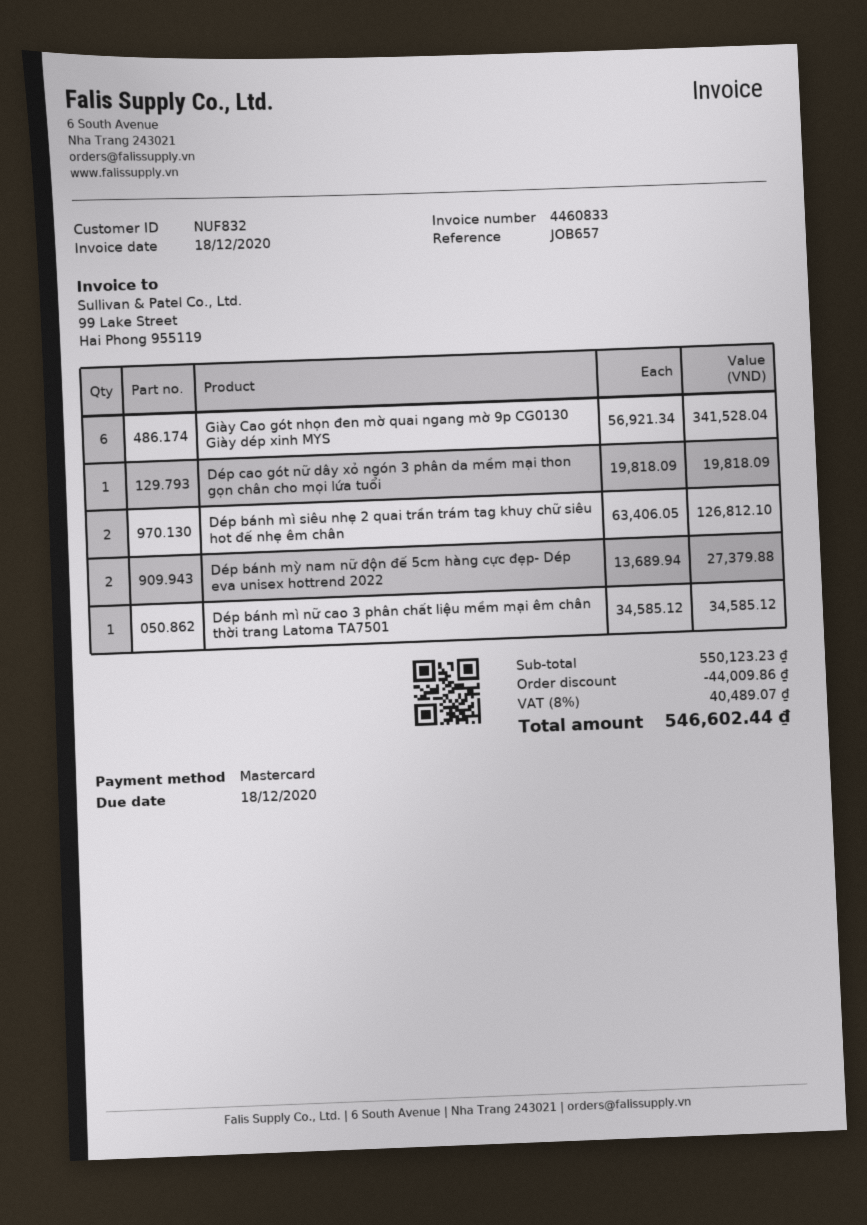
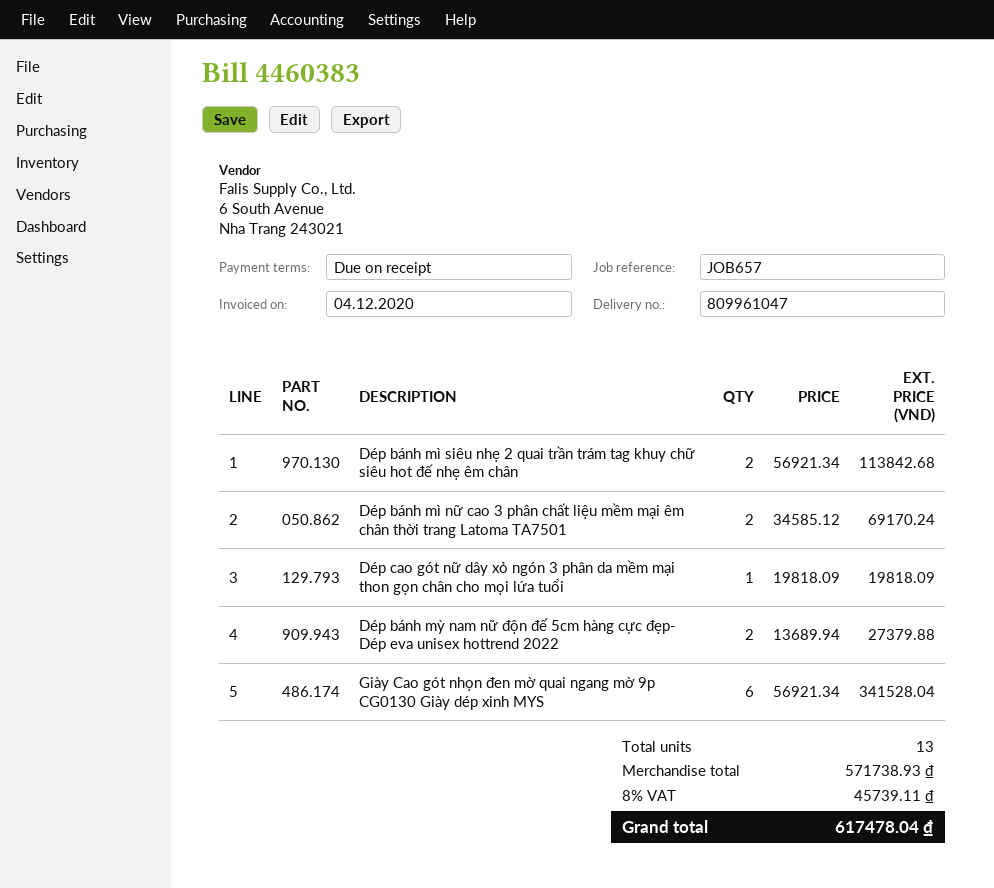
invoice number: 4460833 -> 4460383
invoice date: 2020-12-18 -> 2020-12-04
Dép bánh mì siêu nhẹ 2 quai trần trám tag khuy chữ siêu hot đế nhẹ êm chân: 2 x 63406.05 = 126812.10 -> 2 x 56921.34 = 113842.68
Dép bánh mì nữ cao 3 phân chất liệu mềm mại êm chân thời trang Latoma TA7501: 1 x 34585.12 = 34585.12 -> 2 x 34585.12 = 69170.24
subtotal: 550123.23 -> 571738.93
discount: 44009.86 -> none
tax: 8% = 40489.07 -> 8% = 45739.11
total: 546602.44 -> 617478.04

